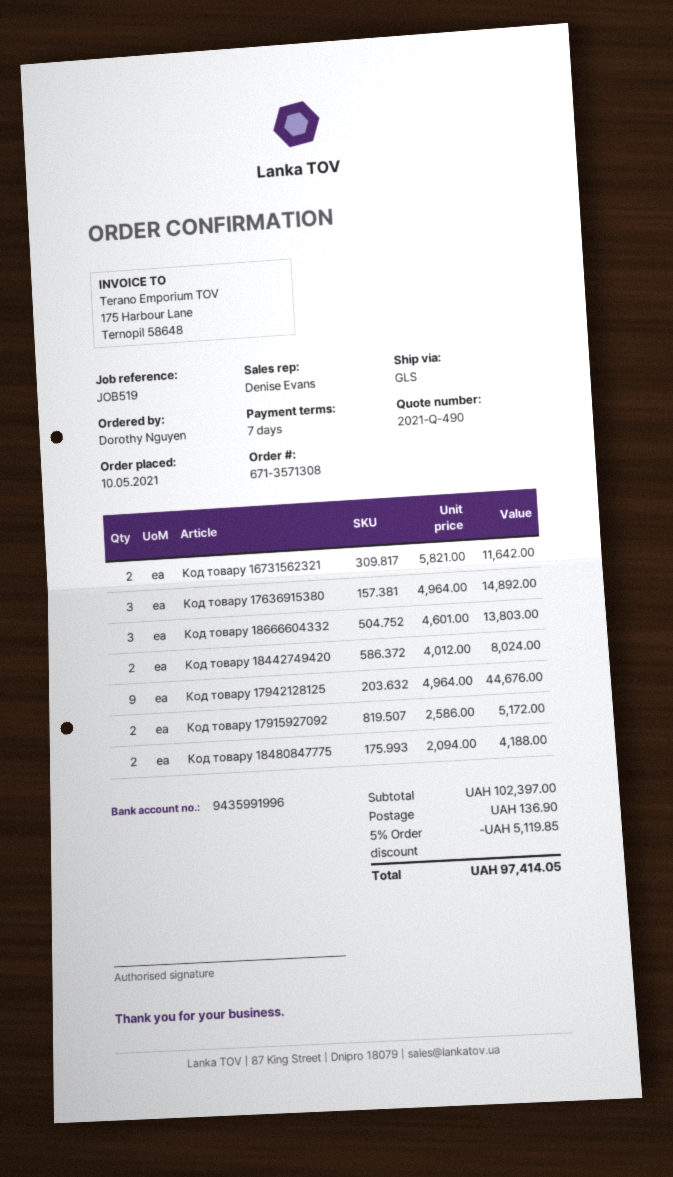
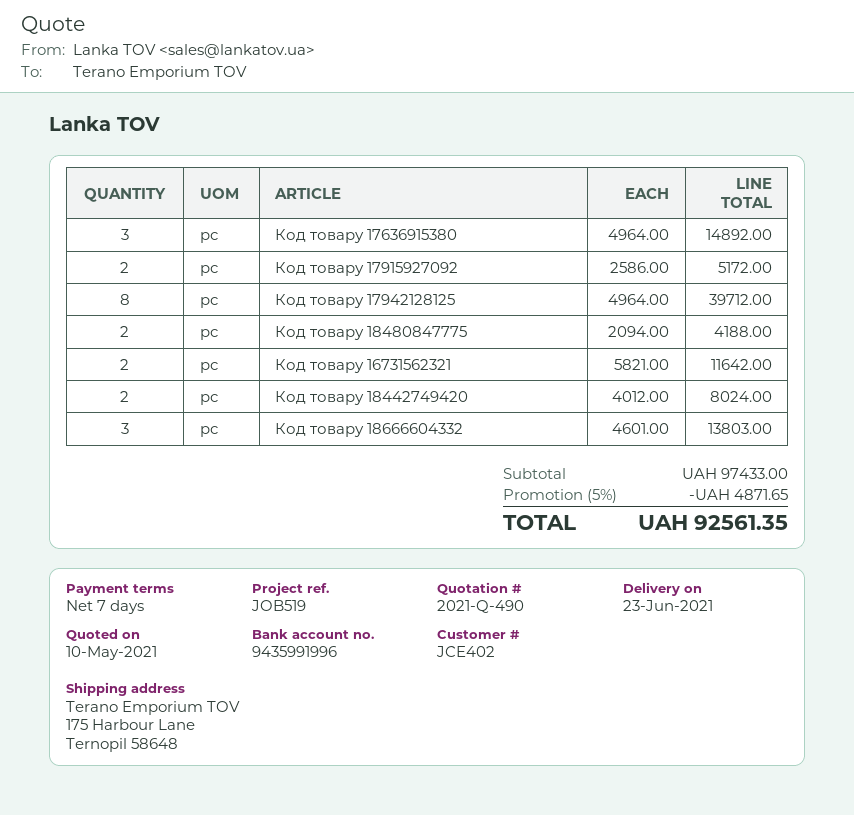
Код товару 17942128125: 9 x 4964.00 = 44676.00 -> 8 x 4964.00 = 39712.00
subtotal: 102397.00 -> 97433.00
discount: 5% = 5119.85 -> 5% = 4871.65
shipping: 136.90 -> none
total: 97414.05 -> 92561.35

